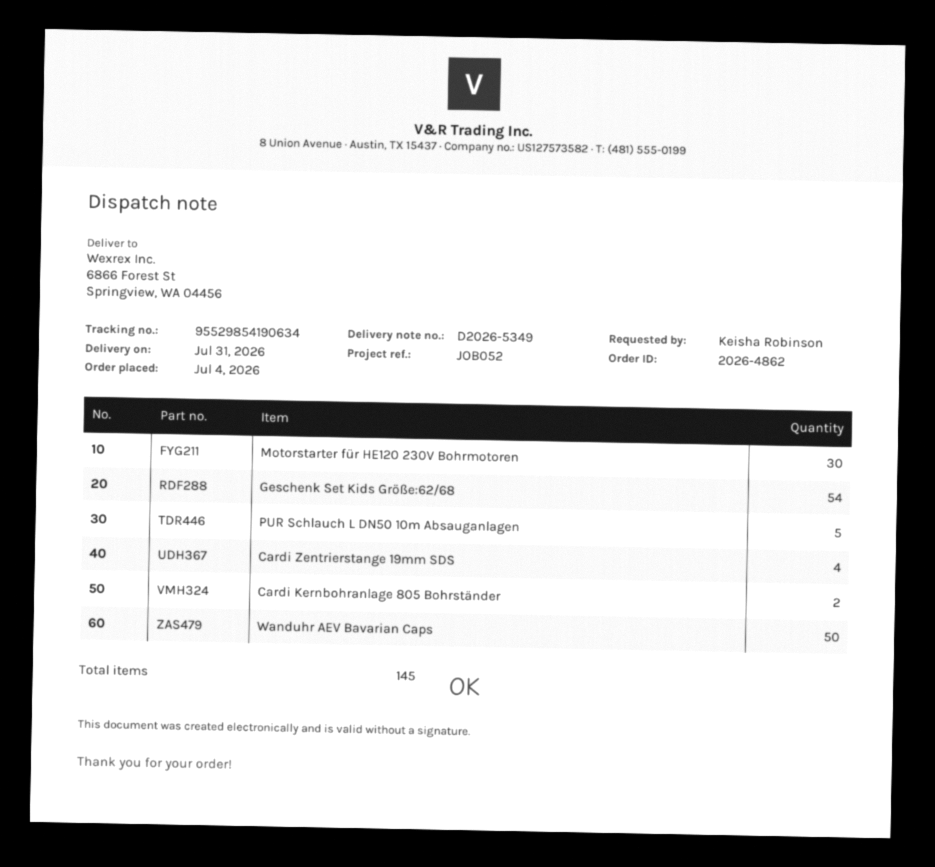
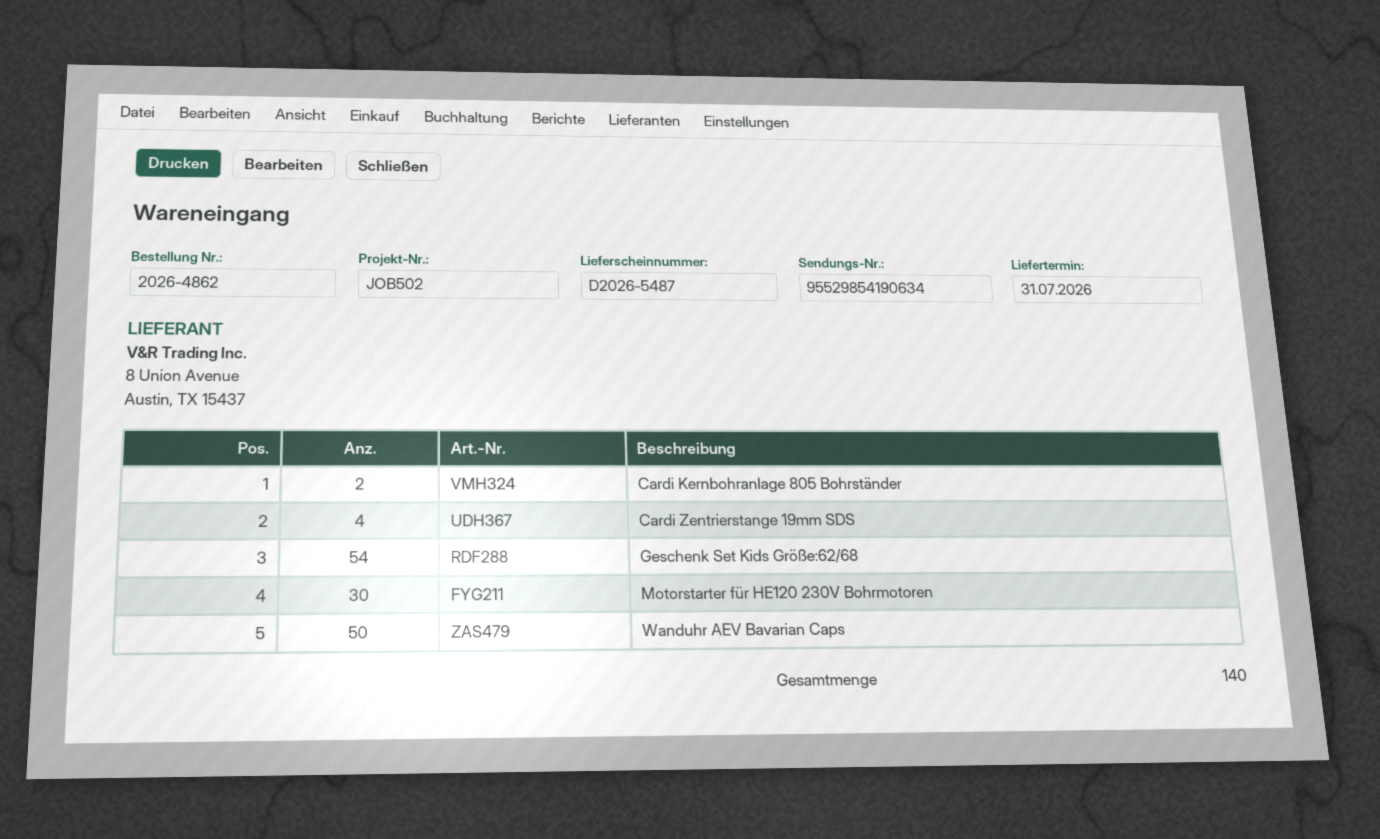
delivery note number: D2026-5349 -> D2026-5487
reference: JOB052 -> JOB502
PUR Schlauch L DN50 10m Absauganlagen: 5 -> none
total quantity: 145 -> 140

